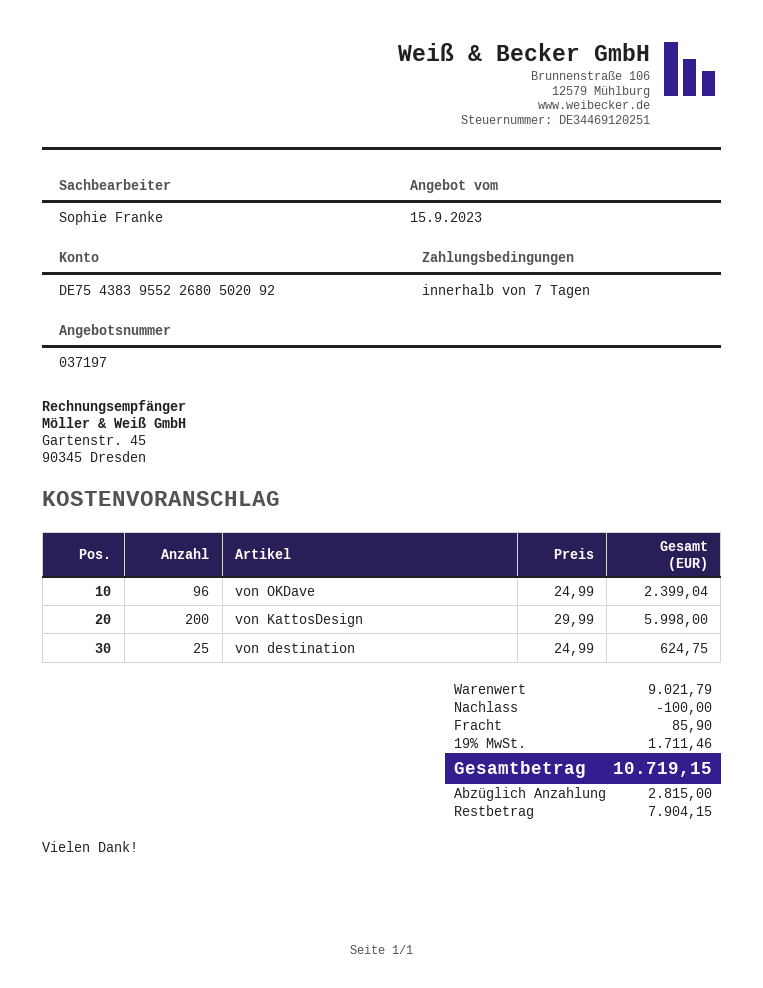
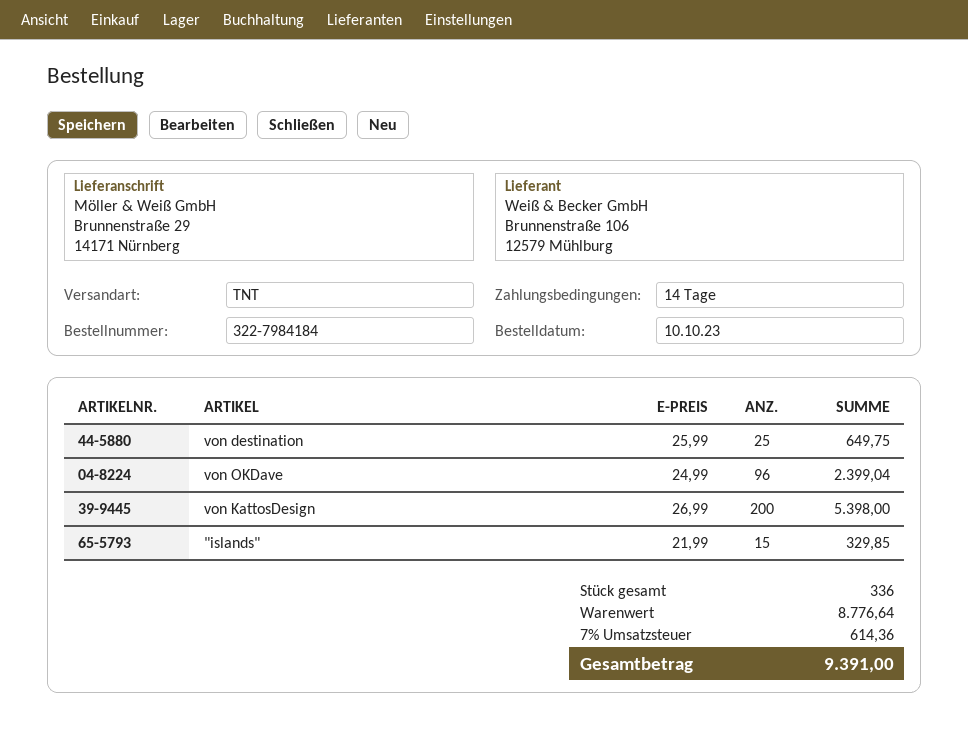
payment terms: 7 days -> 14 days
von KattosDesign: 200 x 29.99 = 5998.00 -> 200 x 26.99 = 5398.00
von destination: 25 x 24.99 = 624.75 -> 25 x 25.99 = 649.75
"islands": none -> 15 x 21.99 = 329.85
subtotal: 9021.79 -> 8776.64
discount: 100.00 -> none
shipping: 85.90 -> none
tax: 19% = 1711.46 -> 7% = 614.36
total: 10719.15 -> 9391.00

